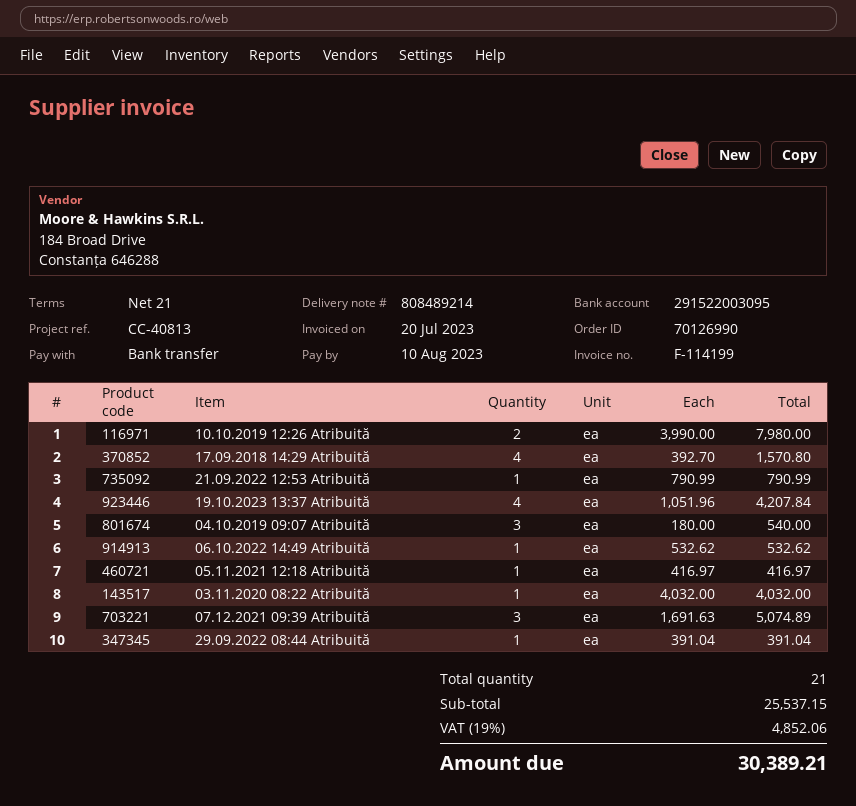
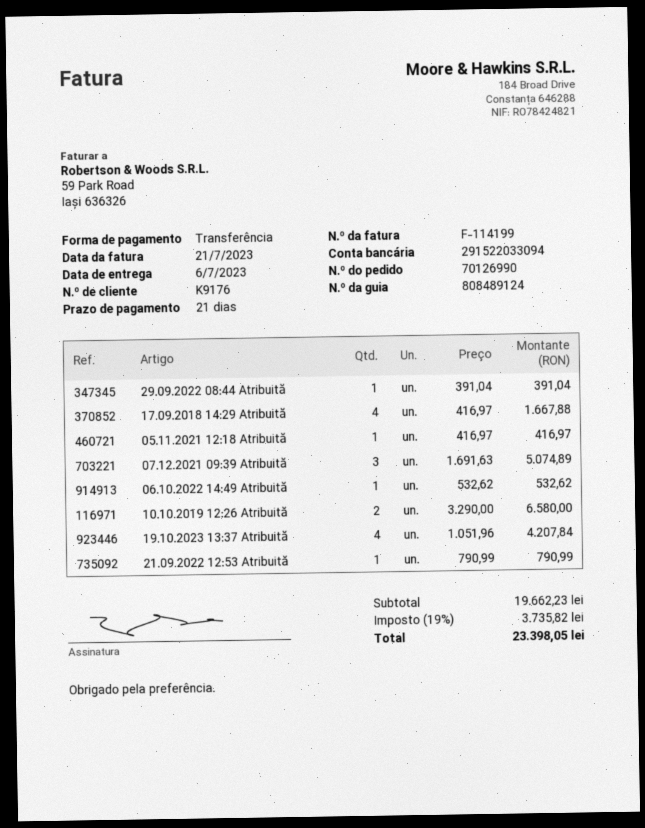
delivery note number: 808489214 -> 808489124
invoice date: 2023-07-20 -> 2023-07-21
bank account: 291522003095 -> 291522033094
10.10.2019 12:26 Atribuită: 2 x 3990.00 = 7980.00 -> 2 x 3290.00 = 6580.00
17.09.2018 14:29 Atribuită: 4 x 392.70 = 1570.80 -> 4 x 416.97 = 1667.88
04.10.2019 09:07 Atribuită: 3 x 180.00 = 540.00 -> none
03.11.2020 08:22 Atribuită: 1 x 4032.00 = 4032.00 -> none
subtotal: 25537.15 -> 19662.23
tax: 19% = 4852.06 -> 19% = 3735.82
total: 30389.21 -> 23398.05

